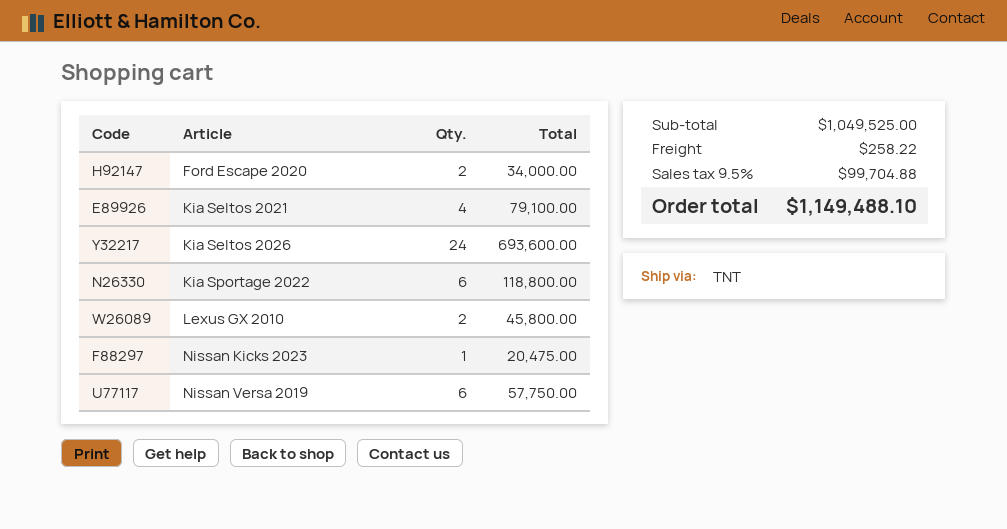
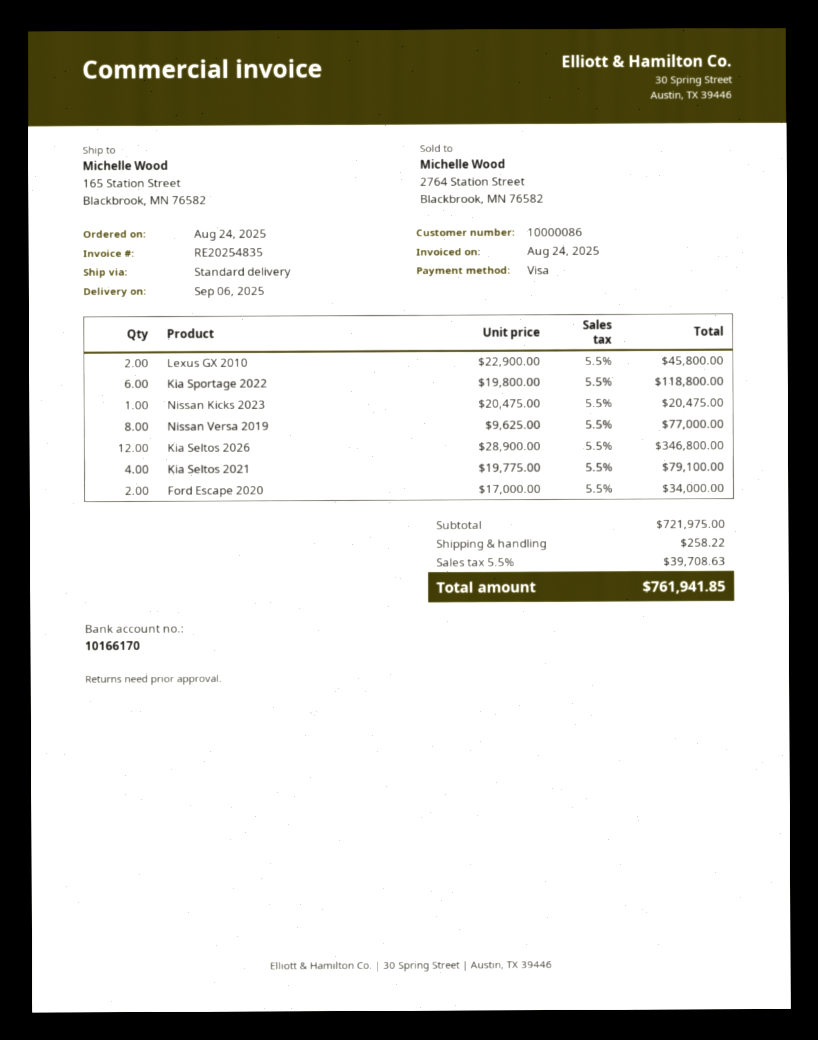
shipping method: TNT -> standard
Kia Seltos 2026: 24 for 693600.00 -> 12 for 346800.00
Nissan Versa 2019: 6 for 57750.00 -> 8 for 77000.00
subtotal: 1049525.00 -> 721975.00
tax: 9.5% = 99704.88 -> 5.5% = 39708.63
total: 1149488.10 -> 761941.85

